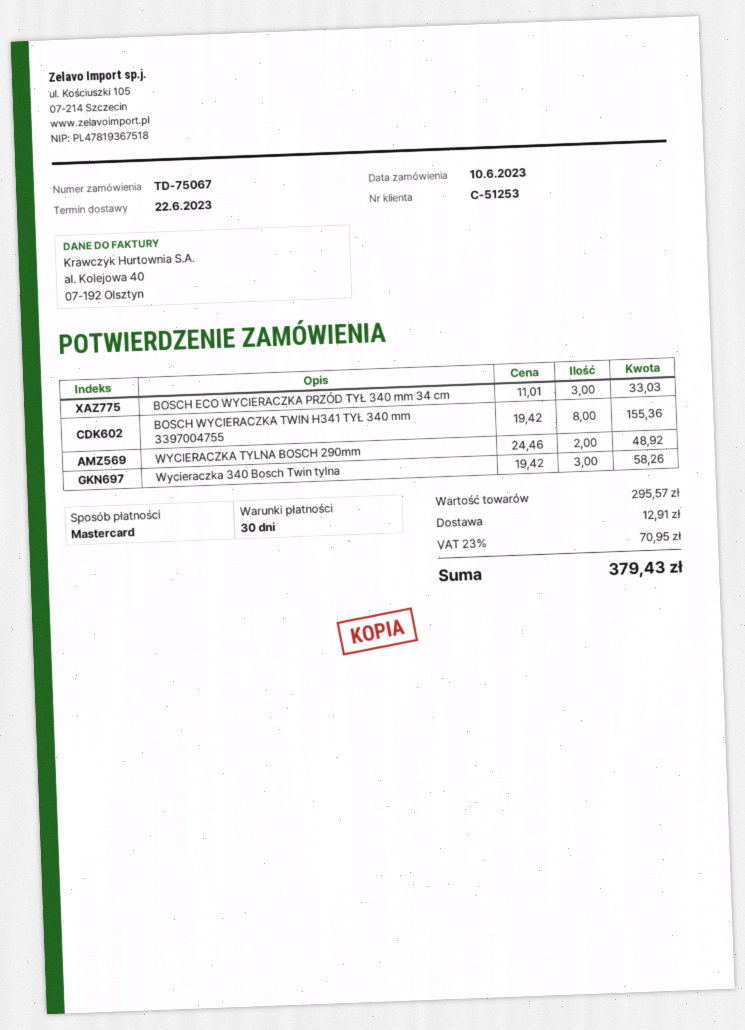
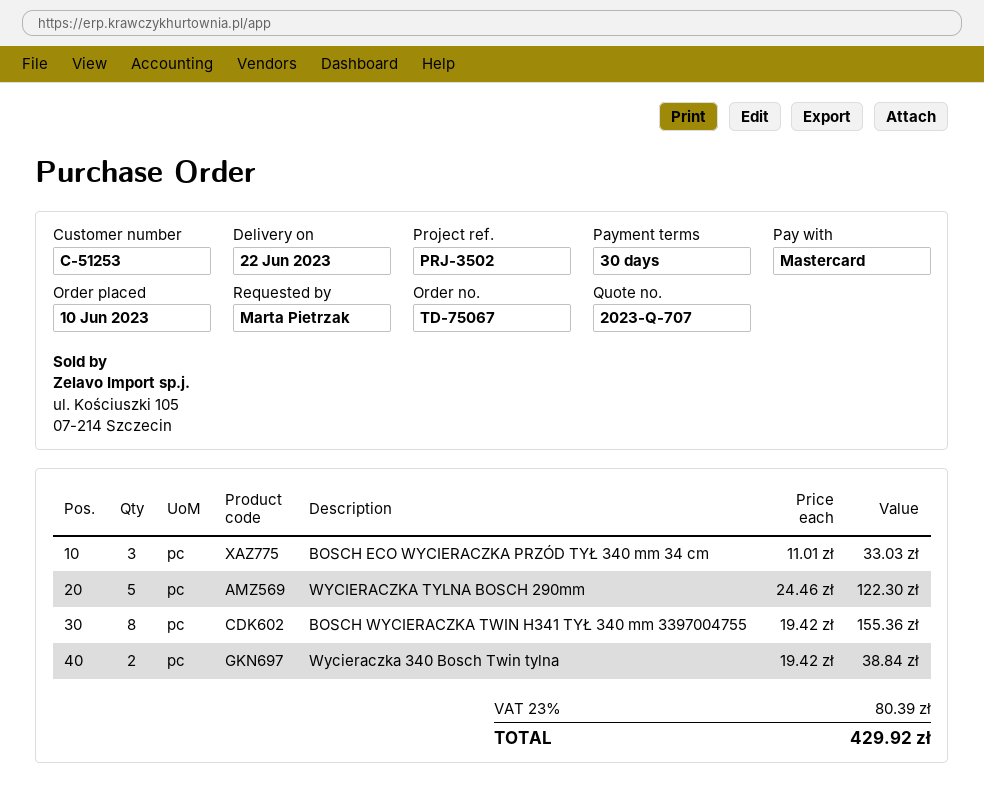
WYCIERACZKA TYLNA BOSCH 290mm: 2 x 24.46 = 48.92 -> 5 x 24.46 = 122.30
Wycieraczka 340 Bosch Twin tylna: 3 x 19.42 = 58.26 -> 2 x 19.42 = 38.84
shipping: 12.91 -> none
tax: 23% = 70.95 -> 23% = 80.39
total: 379.43 -> 429.92

